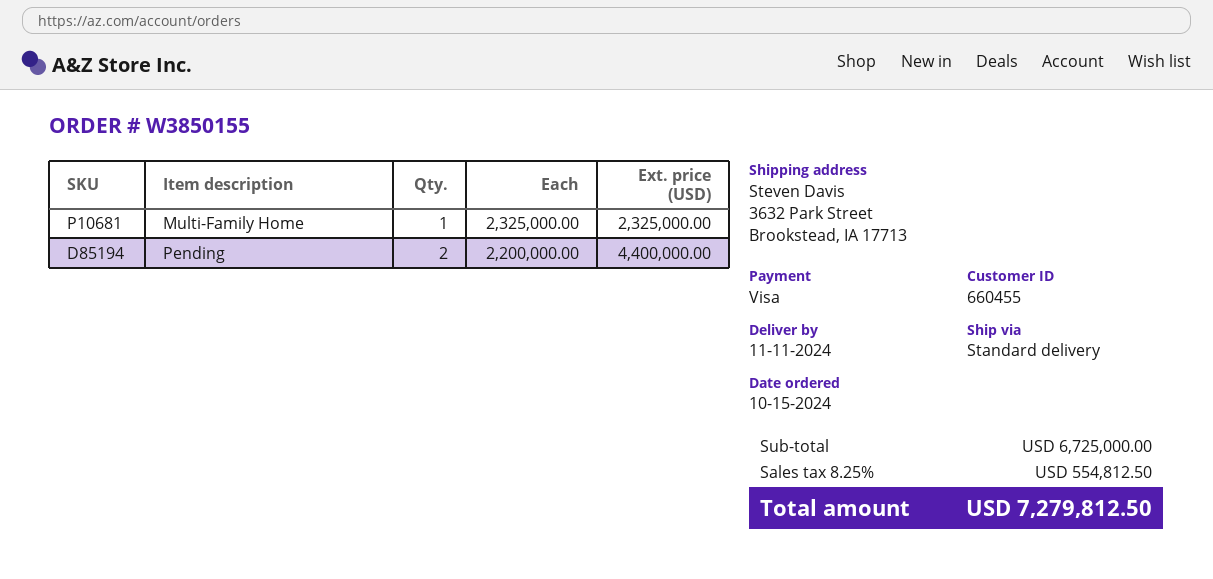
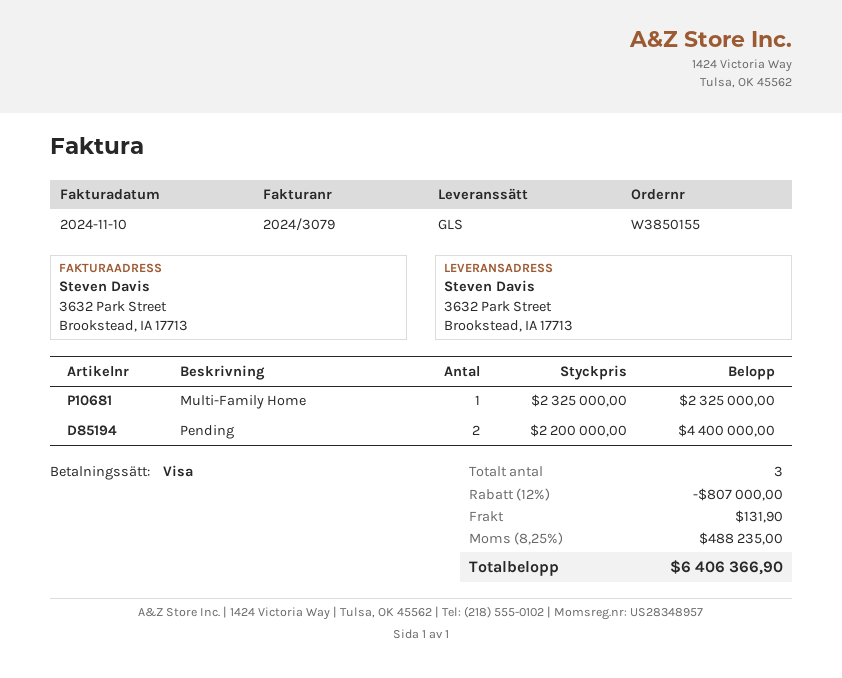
shipping method: standard -> GLS
discount: none -> 12% = 807000.00
shipping: none -> 131.90
tax: 8.25% = 554812.50 -> 8.25% = 488235.00
total: 7279812.50 -> 6406366.90

